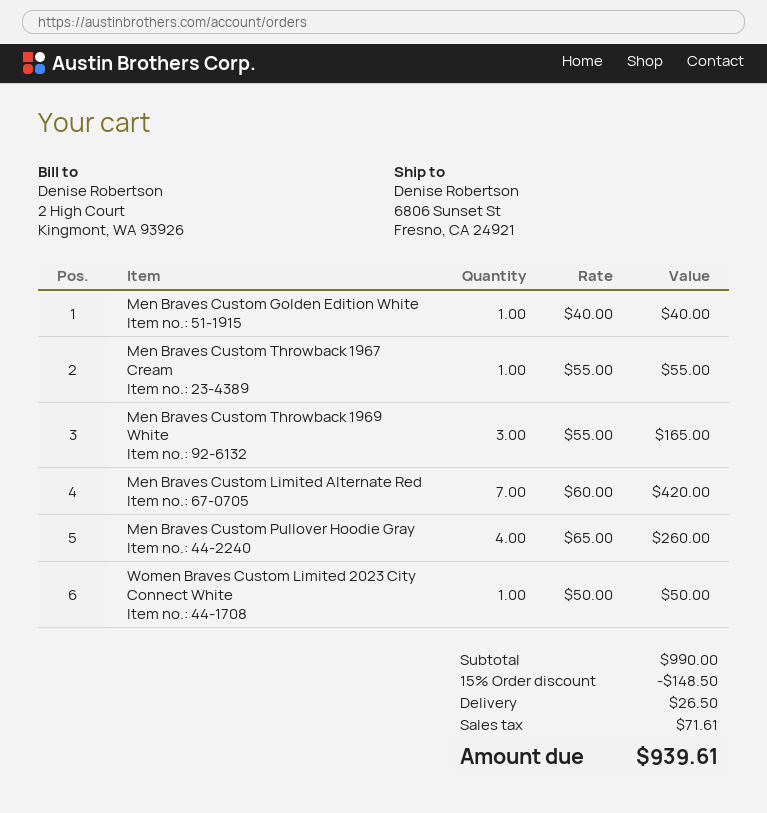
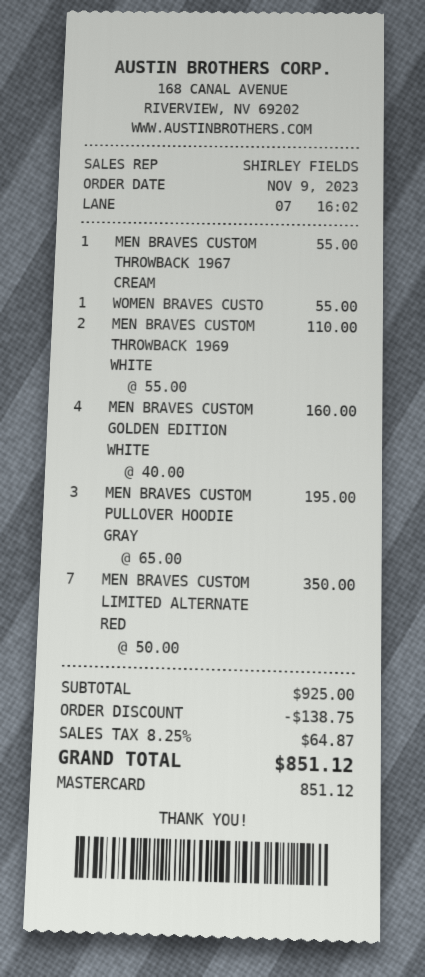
Men Braves Custom Golden Edition White: 1 x 40.00 = 40.00 -> 4 x 40.00 = 160.00
Men Braves Custom Throwback 1969 White: 3 x 55.00 = 165.00 -> 2 x 55.00 = 110.00
Men Braves Custom Limited Alternate Red: 7 x 60.00 = 420.00 -> 7 x 50.00 = 350.00
Men Braves Custom Pullover Hoodie Gray: 4 x 65.00 = 260.00 -> 3 x 65.00 = 195.00
Women Braves Custom Limited 2023 City Connect White: 1 x 50.00 = 50.00 -> 1 x 55.00 = 55.00
subtotal: 990.00 -> 925.00
discount: 148.50 -> 138.75
shipping: 26.50 -> none
tax: 71.61 -> 64.87
total: 939.61 -> 851.12

